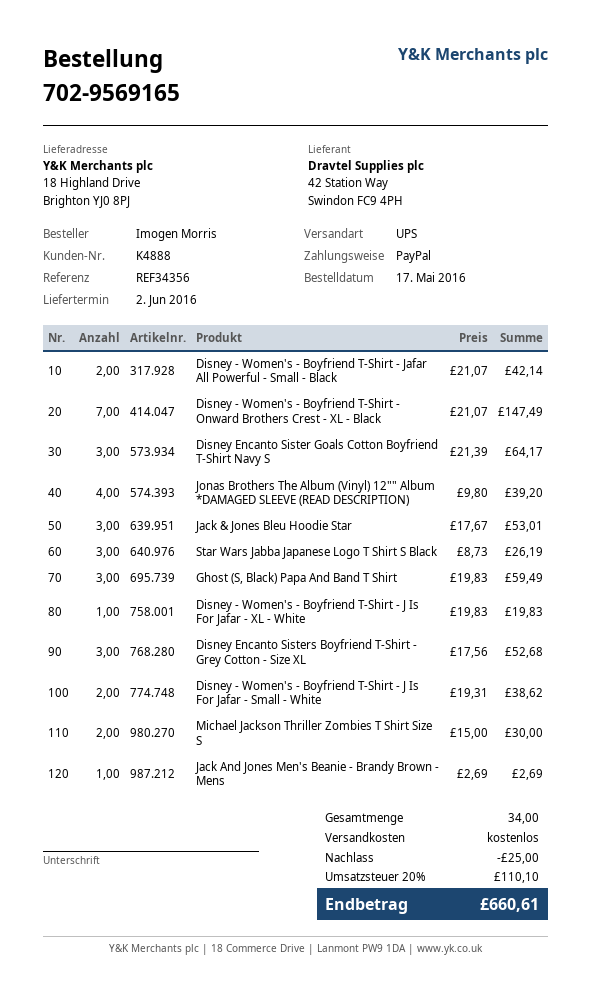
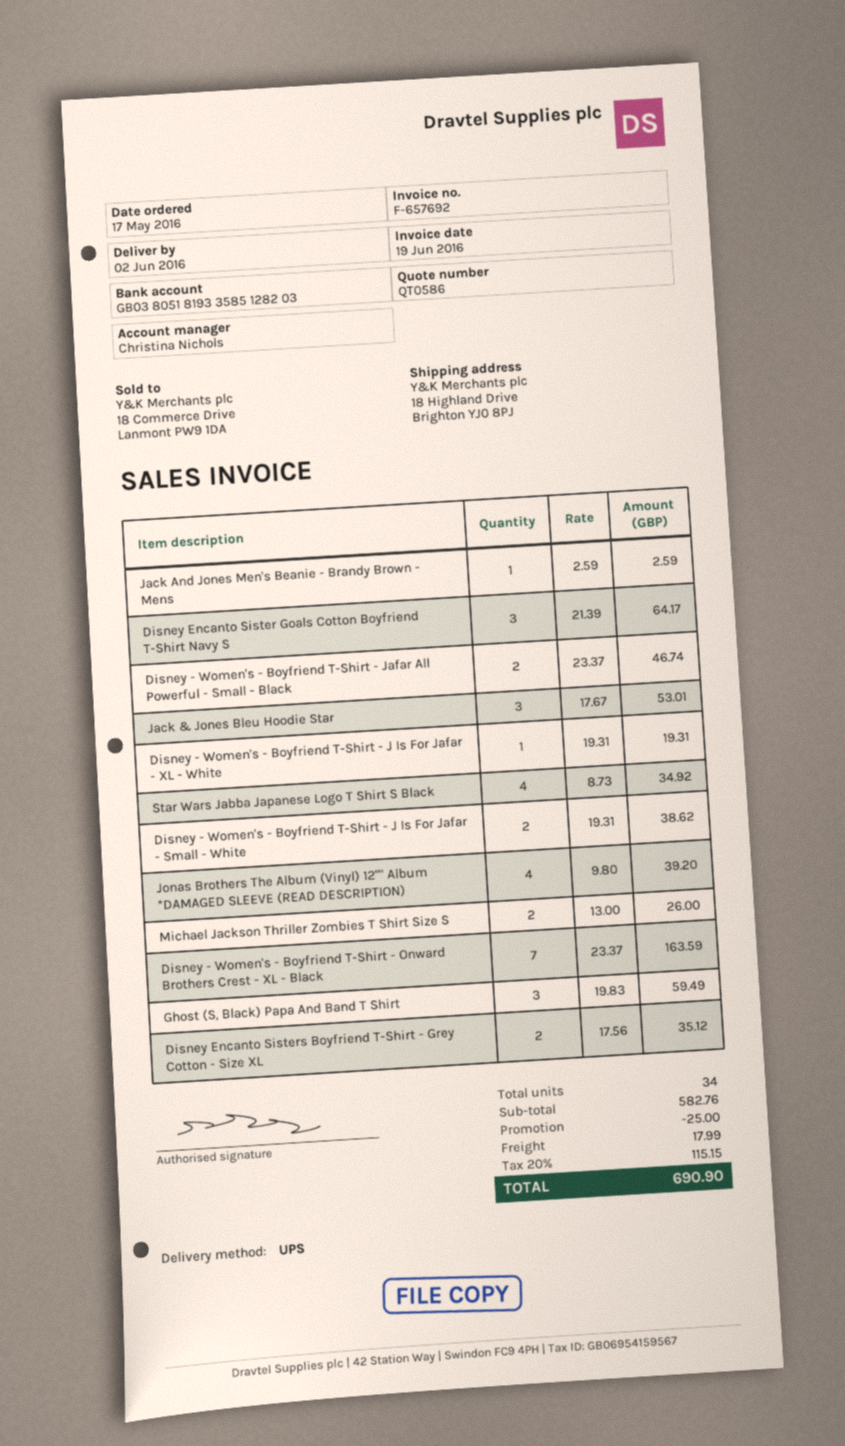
Disney - Women's - Boyfriend T-Shirt - Jafar All Powerful - Small - Black: 2 x 21.07 = 42.14 -> 2 x 23.37 = 46.74
Disney - Women's - Boyfriend T-Shirt - Onward Brothers Crest - XL - Black: 7 x 21.07 = 147.49 -> 7 x 23.37 = 163.59
Star Wars Jabba Japanese Logo T Shirt S Black: 3 x 8.73 = 26.19 -> 4 x 8.73 = 34.92
Disney - Women's - Boyfriend T-Shirt - J Is For Jafar - XL - White: 1 x 19.83 = 19.83 -> 1 x 19.31 = 19.31
Disney Encanto Sisters Boyfriend T-Shirt - Grey Cotton - Size XL: 3 x 17.56 = 52.68 -> 2 x 17.56 = 35.12
Michael Jackson Thriller Zombies T Shirt Size S: 2 x 15.00 = 30.00 -> 2 x 13.00 = 26.00
Jack And Jones Men's Beanie - Brandy Brown - Mens: 1 x 2.69 = 2.69 -> 1 x 2.59 = 2.59
shipping: 0.00 -> 17.99
tax: 20% = 110.10 -> 20% = 115.15
total: 660.61 -> 690.90

